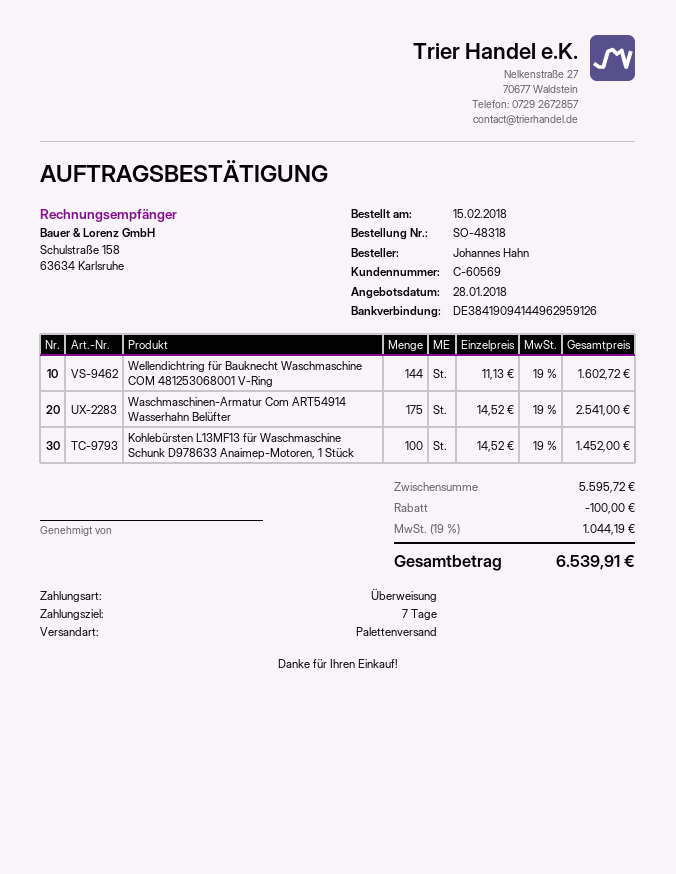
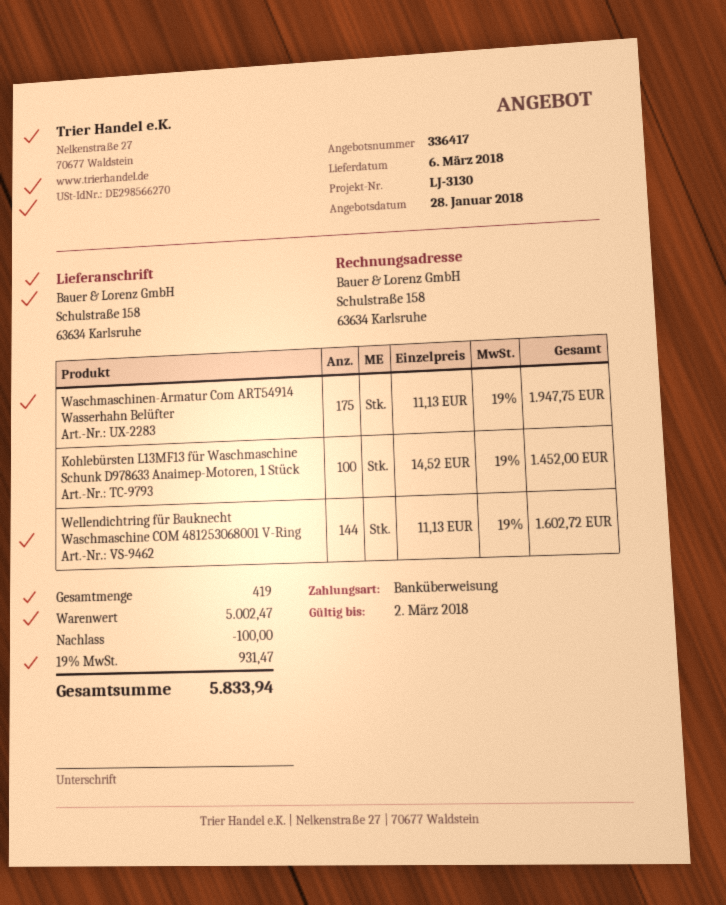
Waschmaschinen-Armatur Com ART54914 Wasserhahn Belüfter: 175 x 14.52 = 2541.00 -> 175 x 11.13 = 1947.75
subtotal: 5595.72 -> 5002.47
tax: 19% = 1044.19 -> 19% = 931.47
total: 6539.91 -> 5833.94

